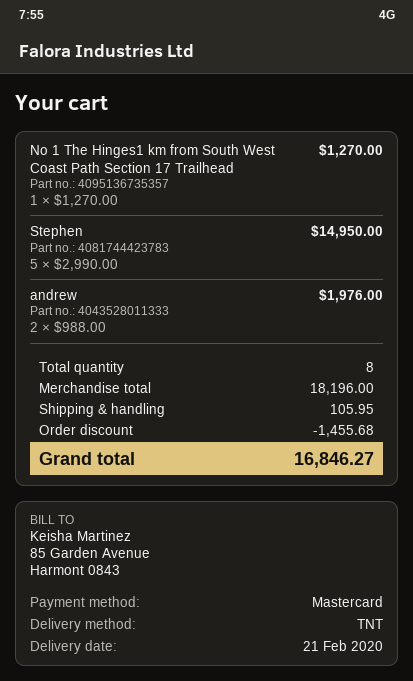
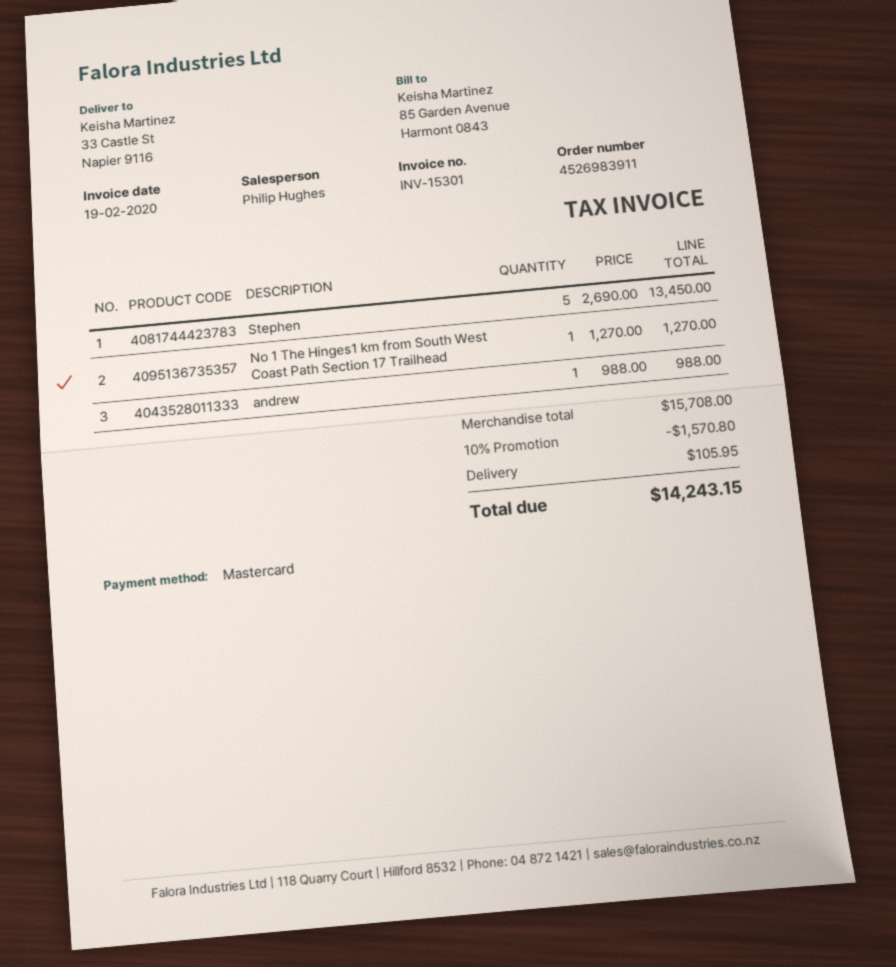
Stephen: 5 x 2990.00 = 14950.00 -> 5 x 2690.00 = 13450.00
andrew: 2 x 988.00 = 1976.00 -> 1 x 988.00 = 988.00
subtotal: 18196.00 -> 15708.00
discount: 1455.68 -> 1570.80
total: 16846.27 -> 14243.15

